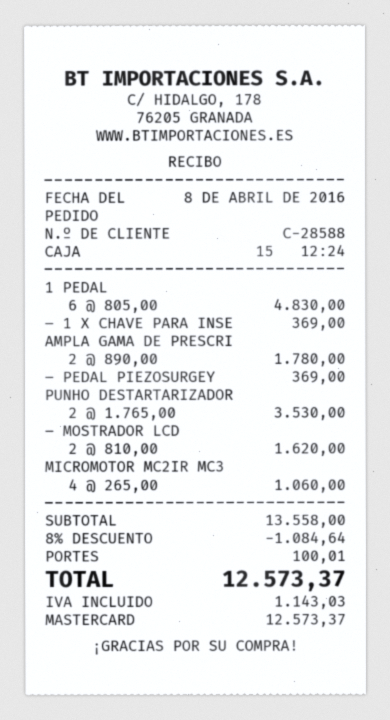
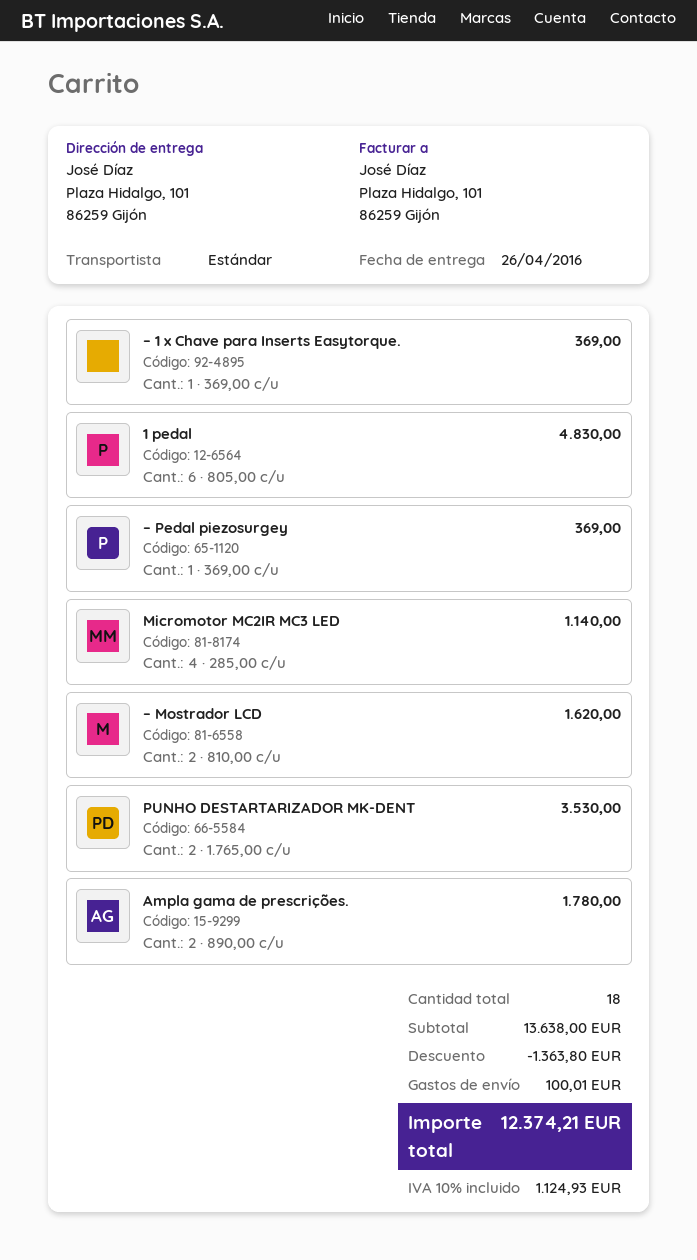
MICROMOTOR MC2IR MC3: 4 x 265.00 = 1060.00 -> 4 x 285.00 = 1140.00
subtotal: 13558.00 -> 13638.00
discount: 1084.64 -> 1363.80
tax: 1143.03 -> 1124.93
total: 12573.37 -> 12374.21

